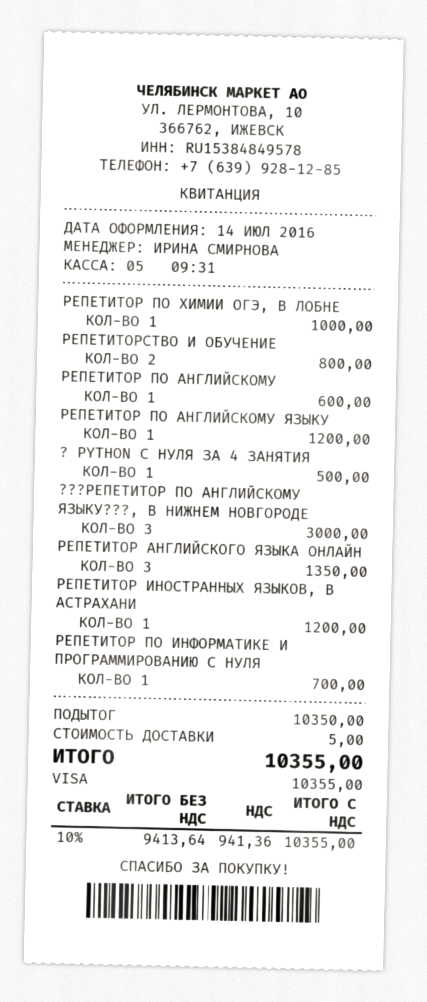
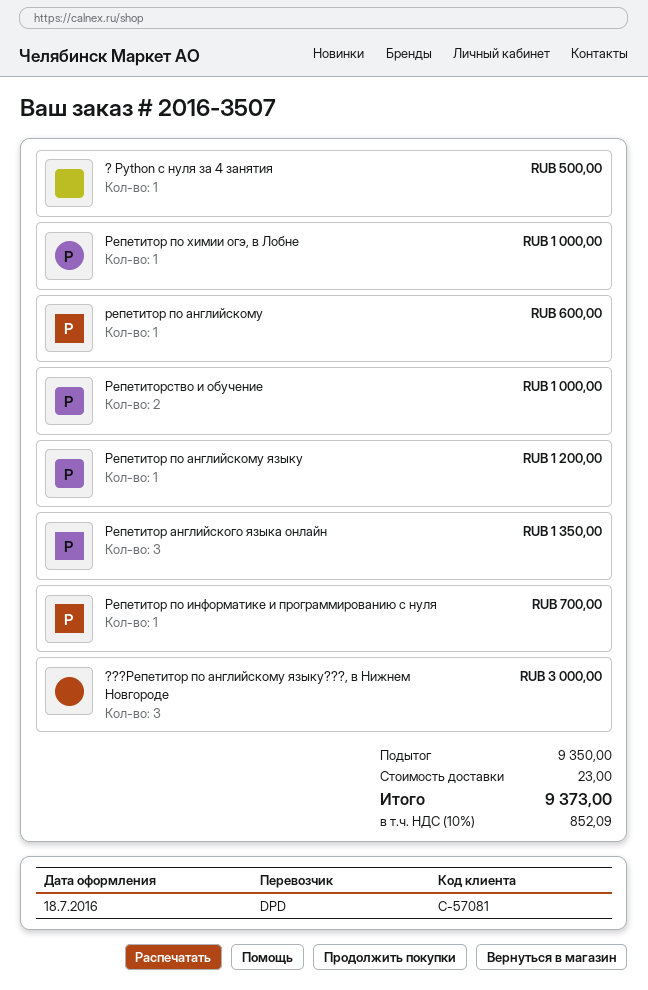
order date: 2016-07-14 -> 2016-07-18
РЕПЕТИТОРСТВО И ОБУЧЕНИЕ: 2 for 800.00 -> 2 for 1000.00
РЕПЕТИТОР ИНОСТРАННЫХ ЯЗЫКОВ, В АСТРАХАНИ: 1 for 1200.00 -> none
subtotal: 10350.00 -> 9350.00
shipping: 5.00 -> 23.00
tax: 10% = 941.36 -> 10% = 852.09
total: 10355.00 -> 9373.00

